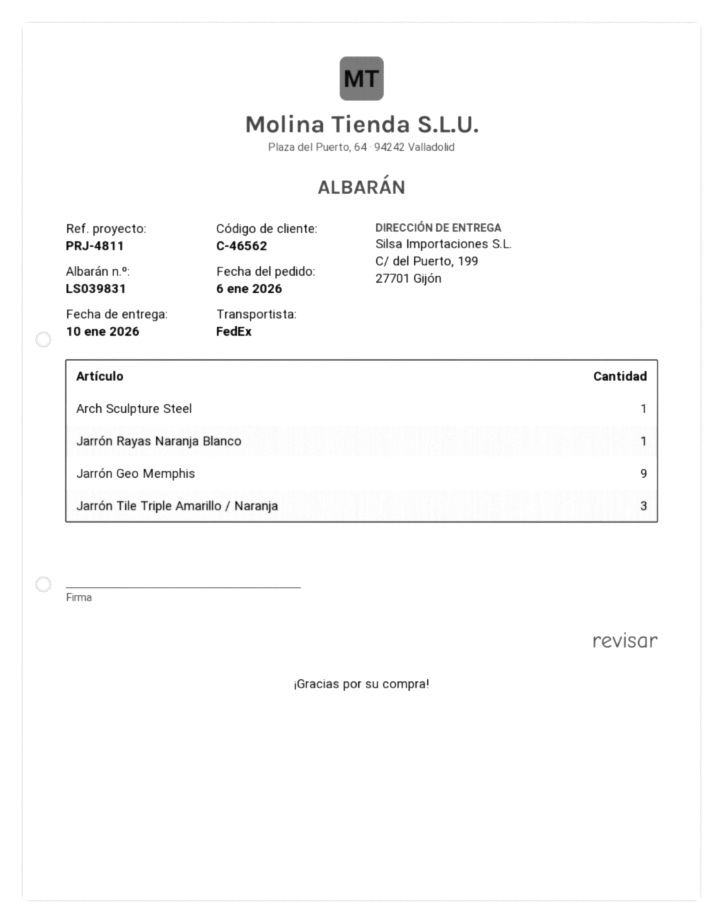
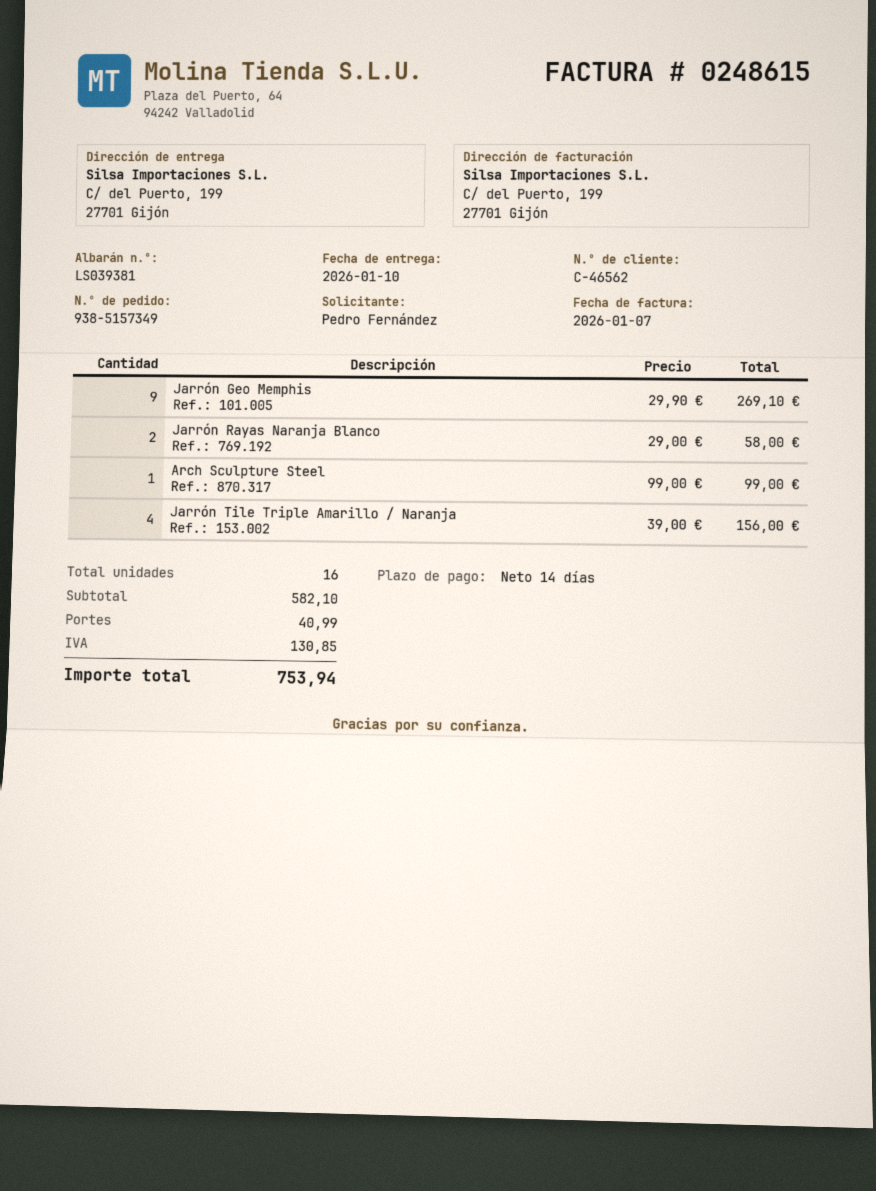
delivery note number: LS039831 -> LS039381
Jarrón Rayas Naranja Blanco: 1 -> 2
Jarrón Tile Triple Amarillo / Naranja: 3 -> 4

